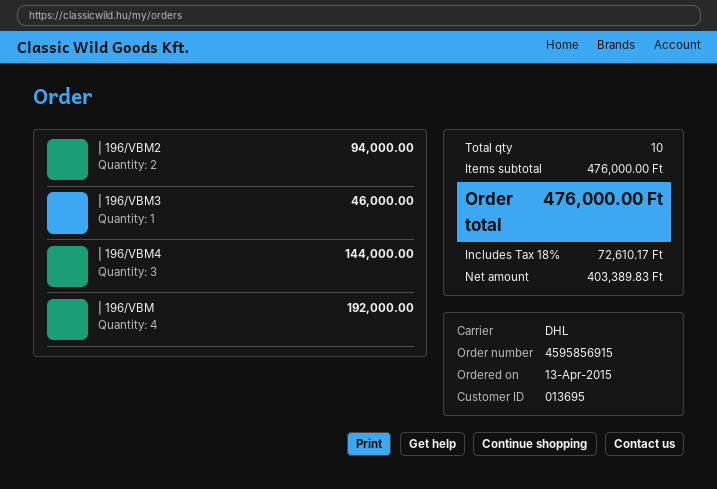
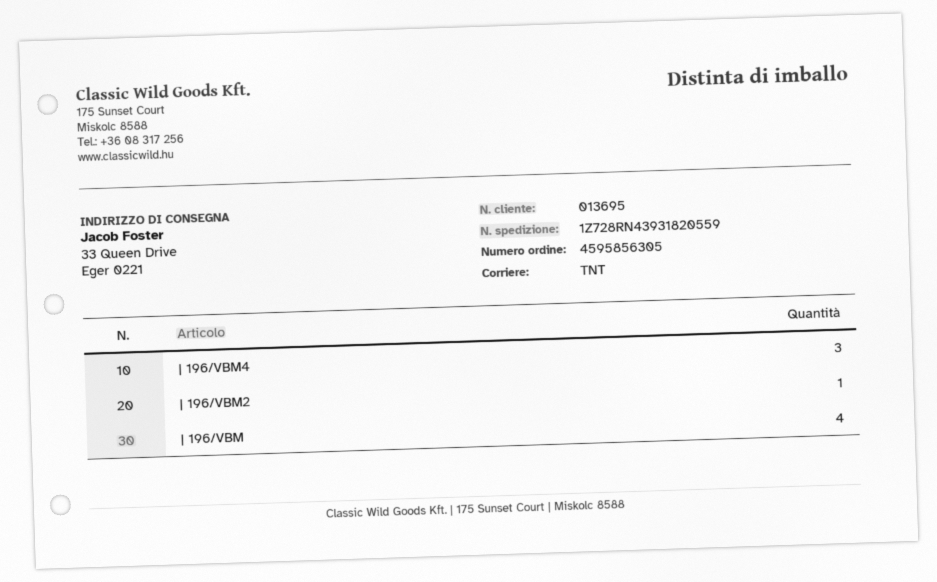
order number: 4595856915 -> 4595856305
shipping method: DHL -> TNT
| 196/VBM2: 2 -> 1
| 196/VBM3: 1 -> none

